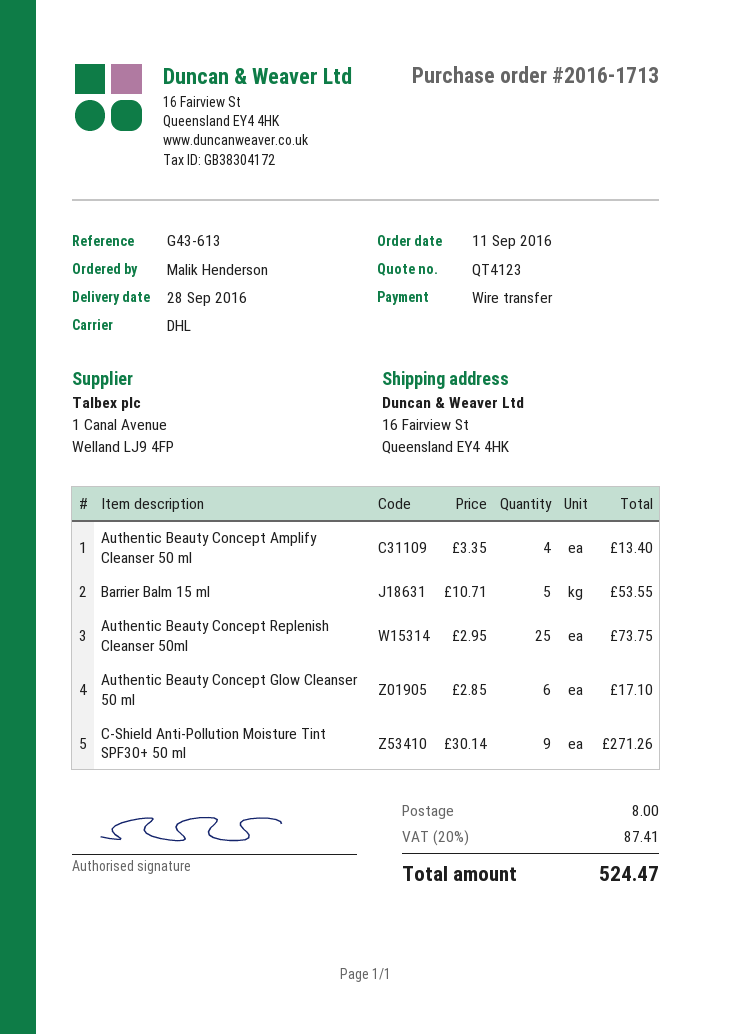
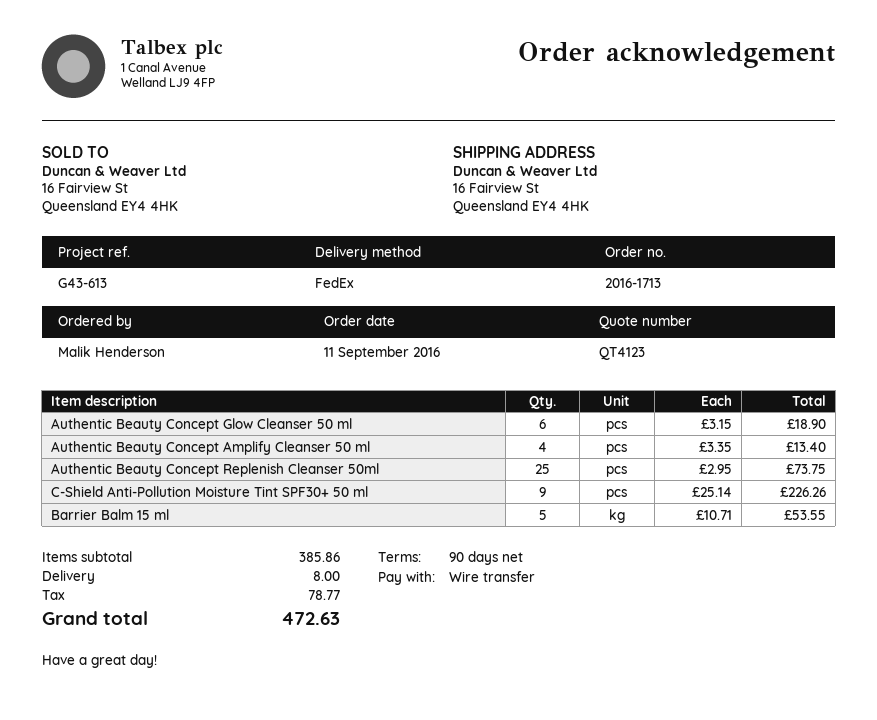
shipping method: DHL -> FedEx
Authentic Beauty Concept Glow Cleanser 50 ml: 6 x 2.85 = 17.10 -> 6 x 3.15 = 18.90
C-Shield Anti-Pollution Moisture Tint SPF30+ 50 ml: 9 x 30.14 = 271.26 -> 9 x 25.14 = 226.26
tax: 87.41 -> 78.77
total: 524.47 -> 472.63

